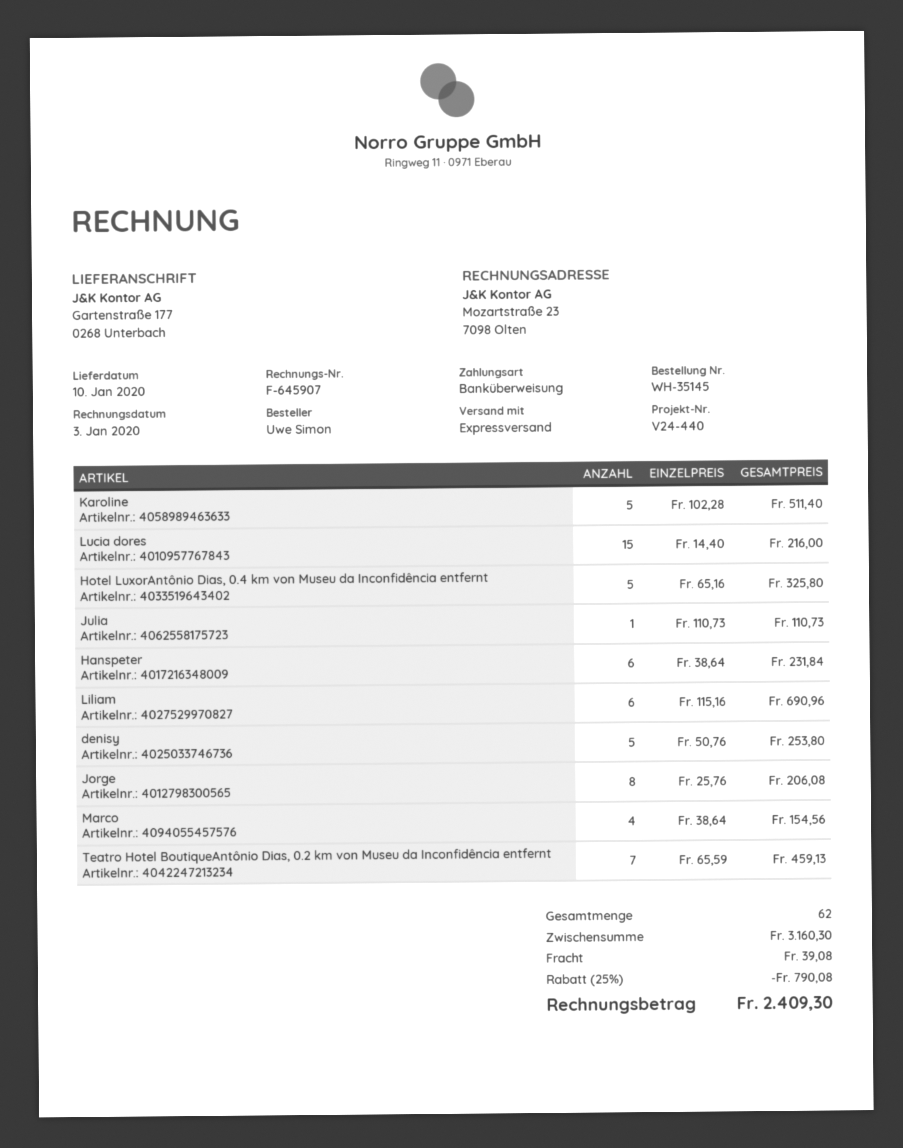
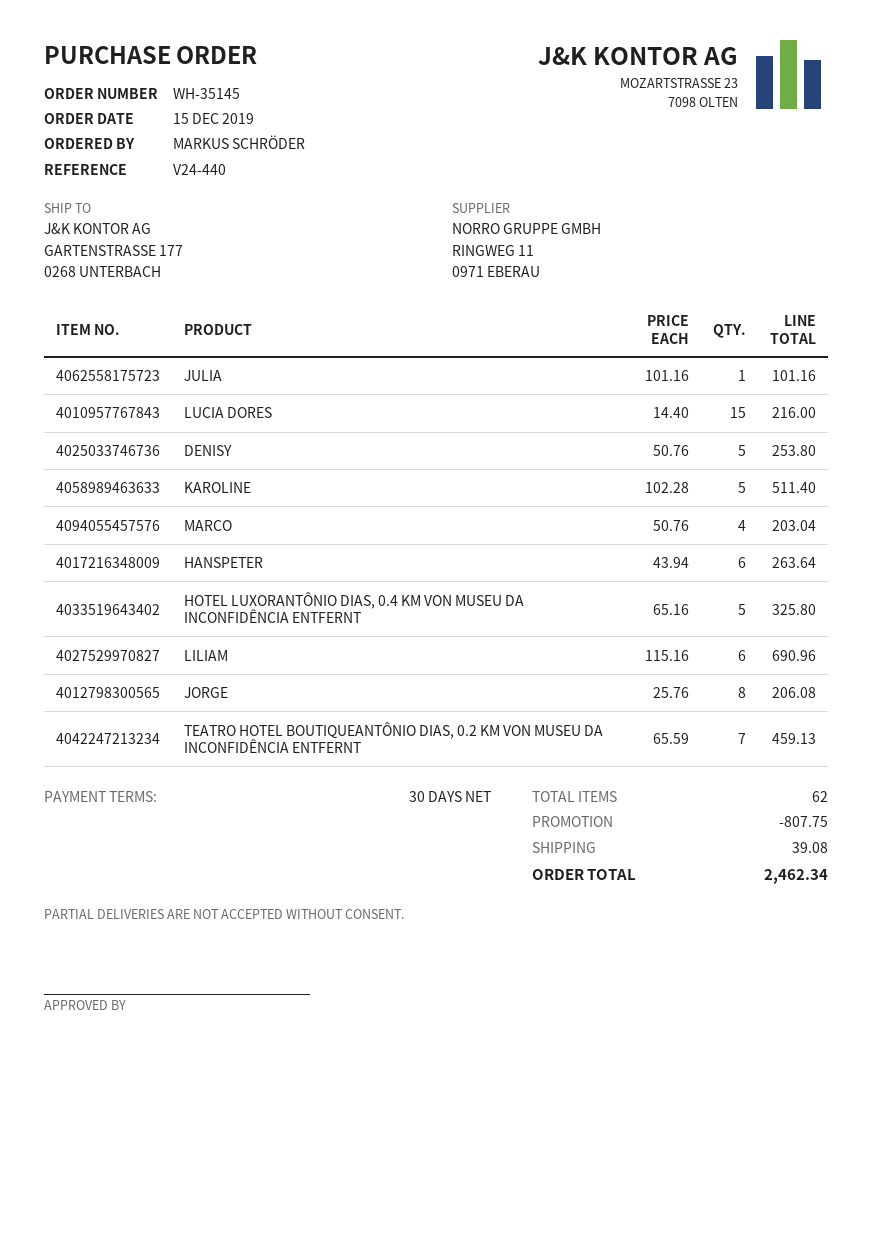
ordered by: Uwe Simon -> MARKUS SCHRÖDER
Julia: 1 x 110.73 = 110.73 -> 1 x 101.16 = 101.16
Hanspeter: 6 x 38.64 = 231.84 -> 6 x 43.94 = 263.64
Marco: 4 x 38.64 = 154.56 -> 4 x 50.76 = 203.04
discount: 790.08 -> 807.75
total: 2409.30 -> 2462.34

